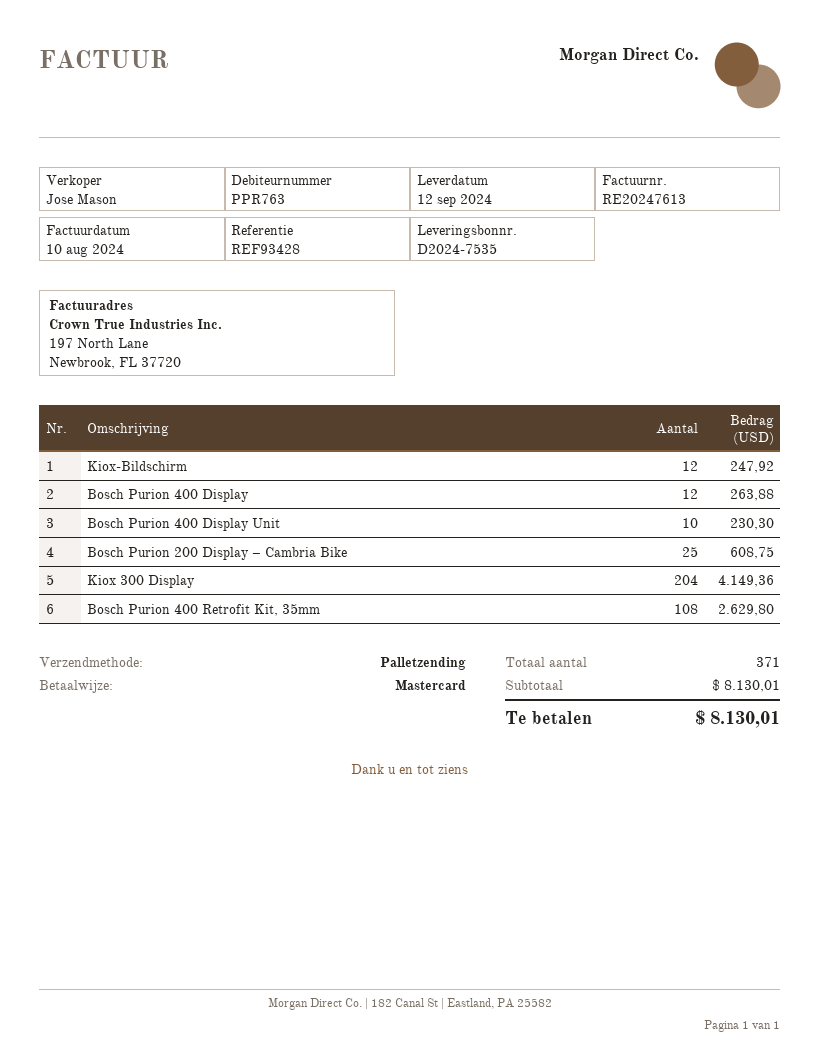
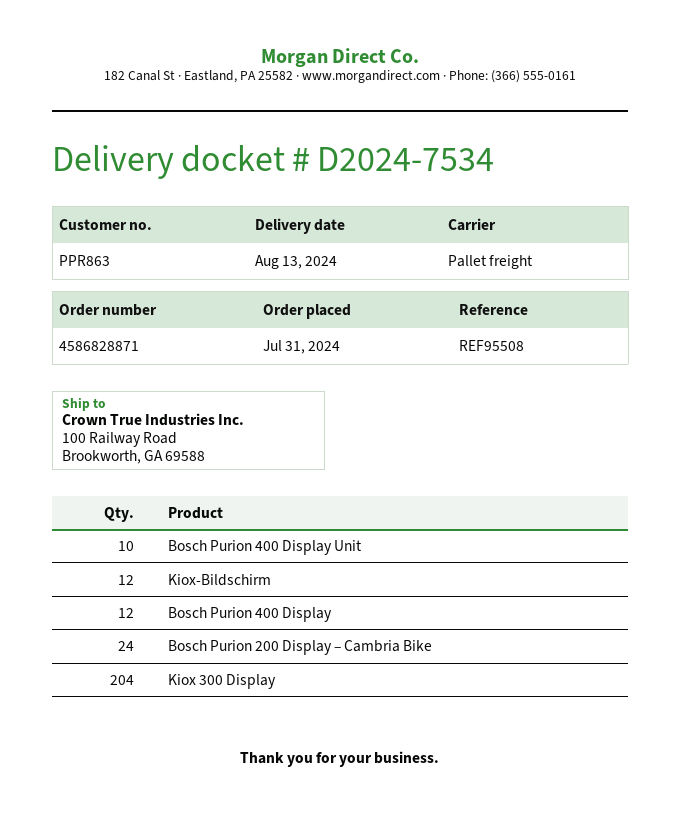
delivery note number: D2024-7535 -> D2024-7534
delivery date: 2024-09-12 -> 2024-08-13
customer number: PPR763 -> PPR863
reference: REF93428 -> REF95508
Bosch Purion 200 Display – Cambria Bike: 25 -> 24
Bosch Purion 400 Retrofit Kit, 35mm: 108 -> none

